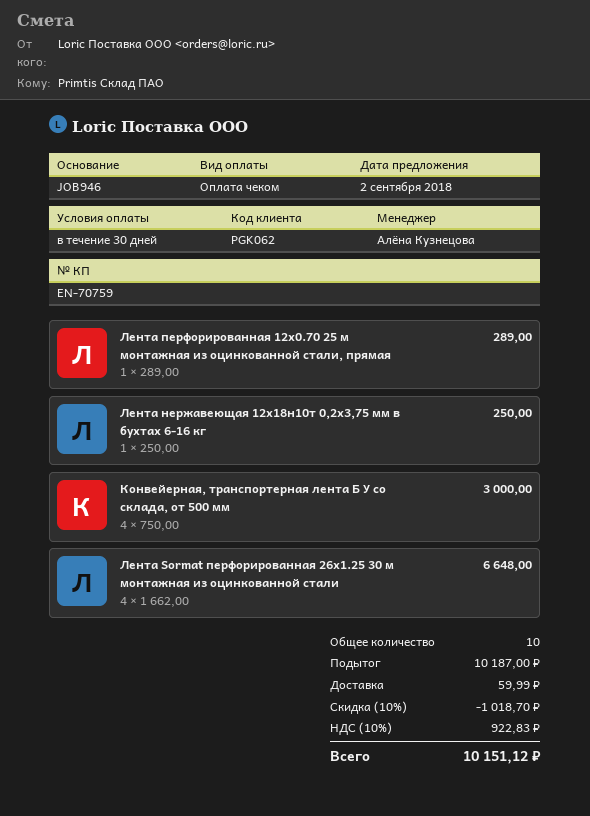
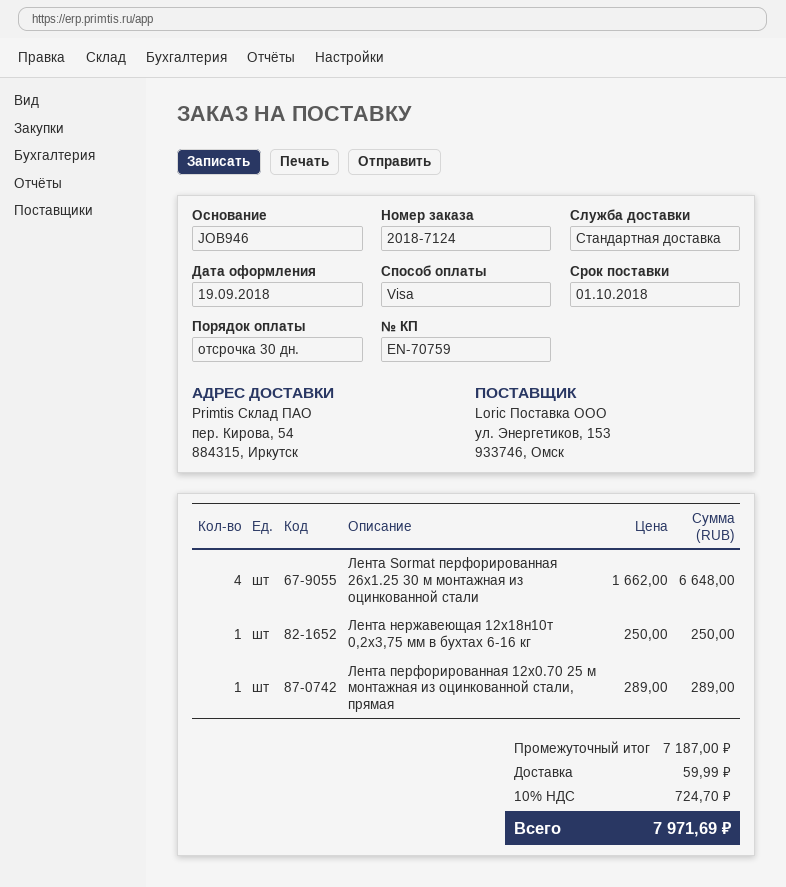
payment method: cheque -> Visa
Конвейерная, транспортерная лента Б У со склада, от 500 мм: 4 x 750.00 = 3000.00 -> none
subtotal: 10187.00 -> 7187.00
discount: 10% = 1018.70 -> none
tax: 10% = 922.83 -> 10% = 724.70
total: 10151.12 -> 7971.69

